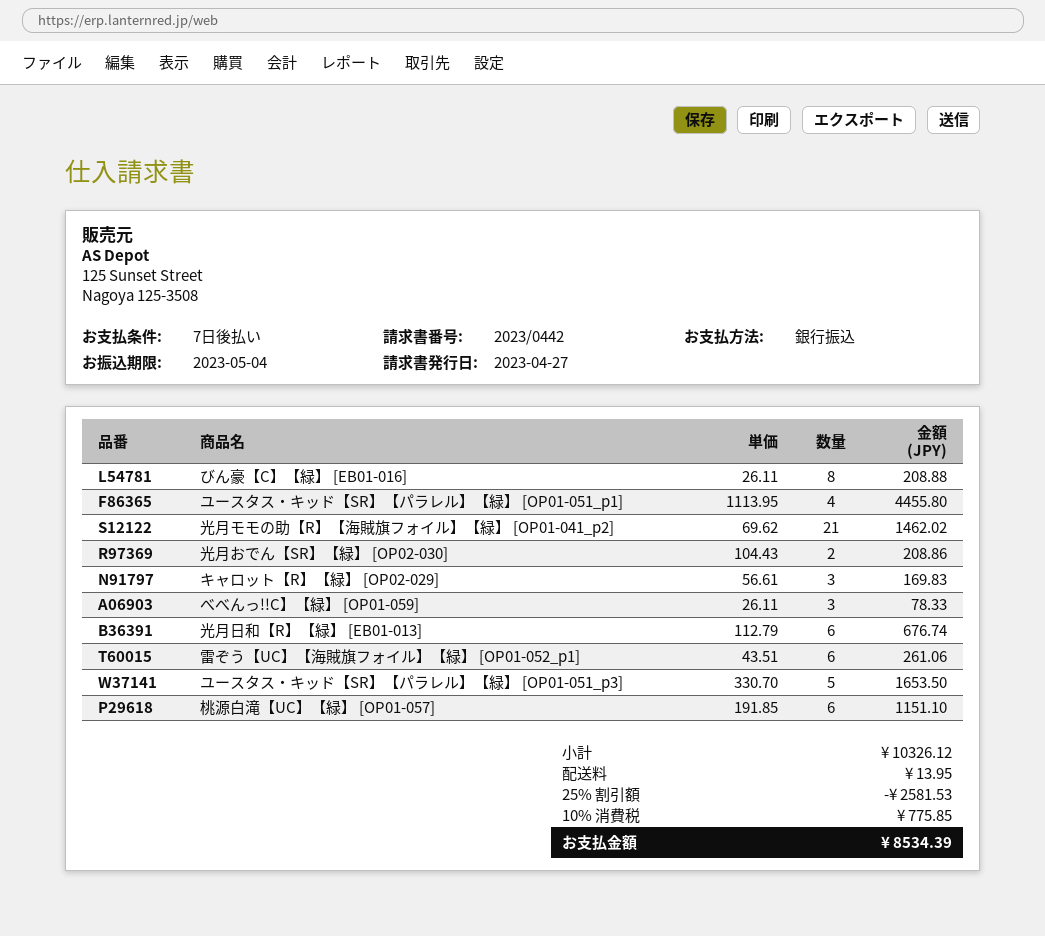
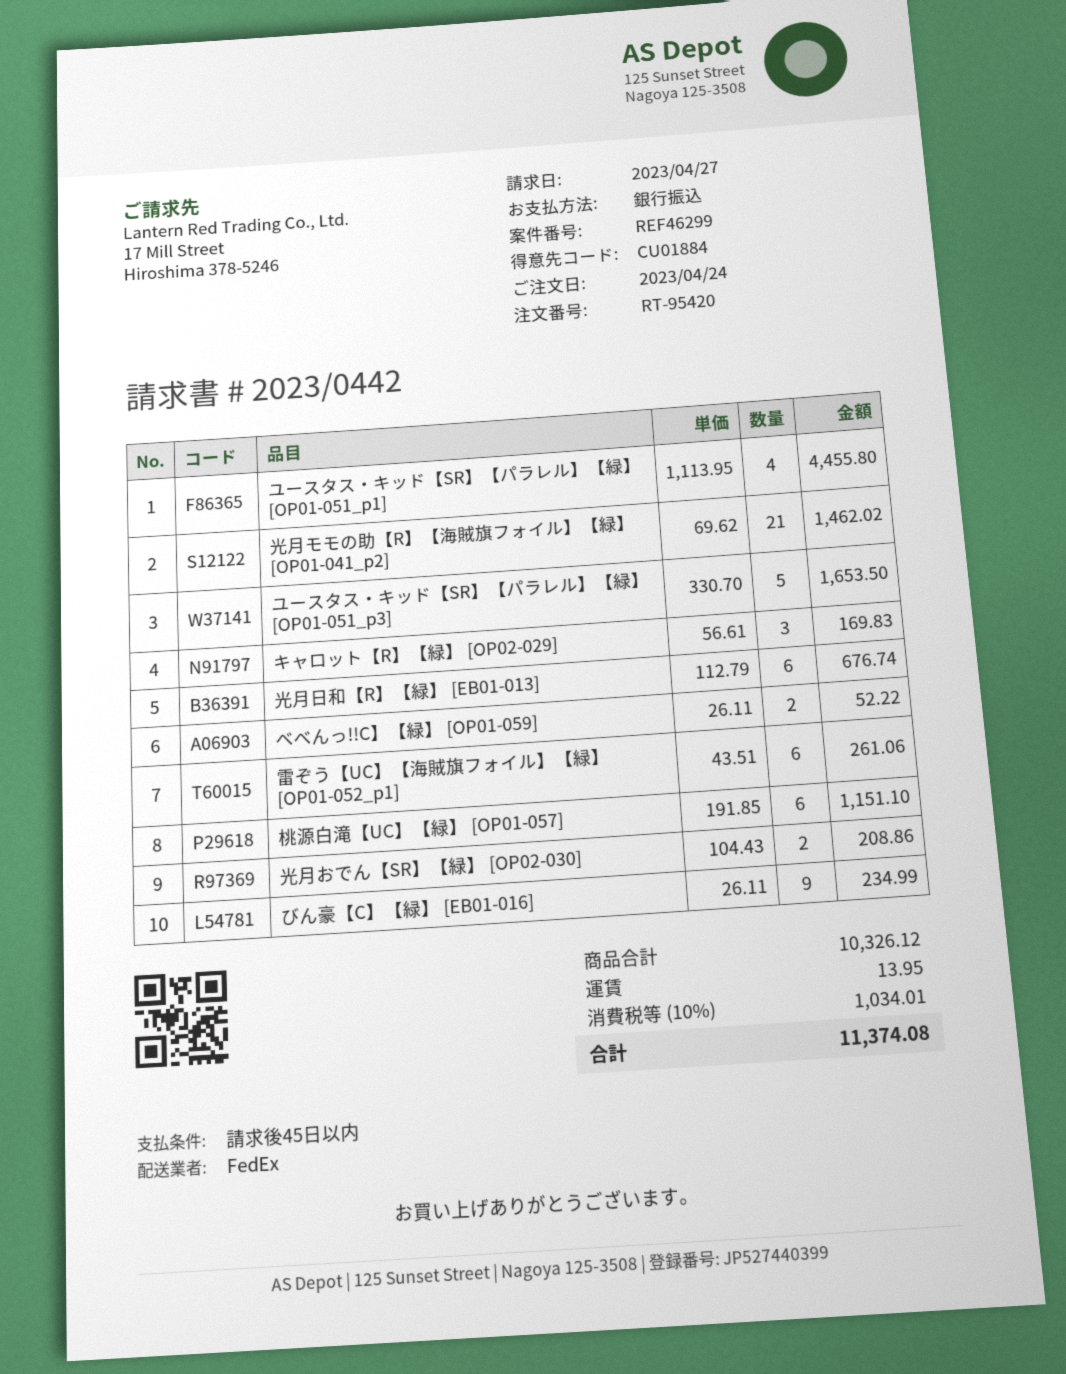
payment terms: 7 days -> 45 days
びん豪【C】【緑】 [EB01-016]: 8 x 26.11 = 208.88 -> 9 x 26.11 = 234.99
べべんっ!!C】【緑】 [OP01-059]: 3 x 26.11 = 78.33 -> 2 x 26.11 = 52.22
discount: 25% = 2581.53 -> none
tax: 10% = 775.85 -> 10% = 1034.01
total: 8534.39 -> 11374.08

